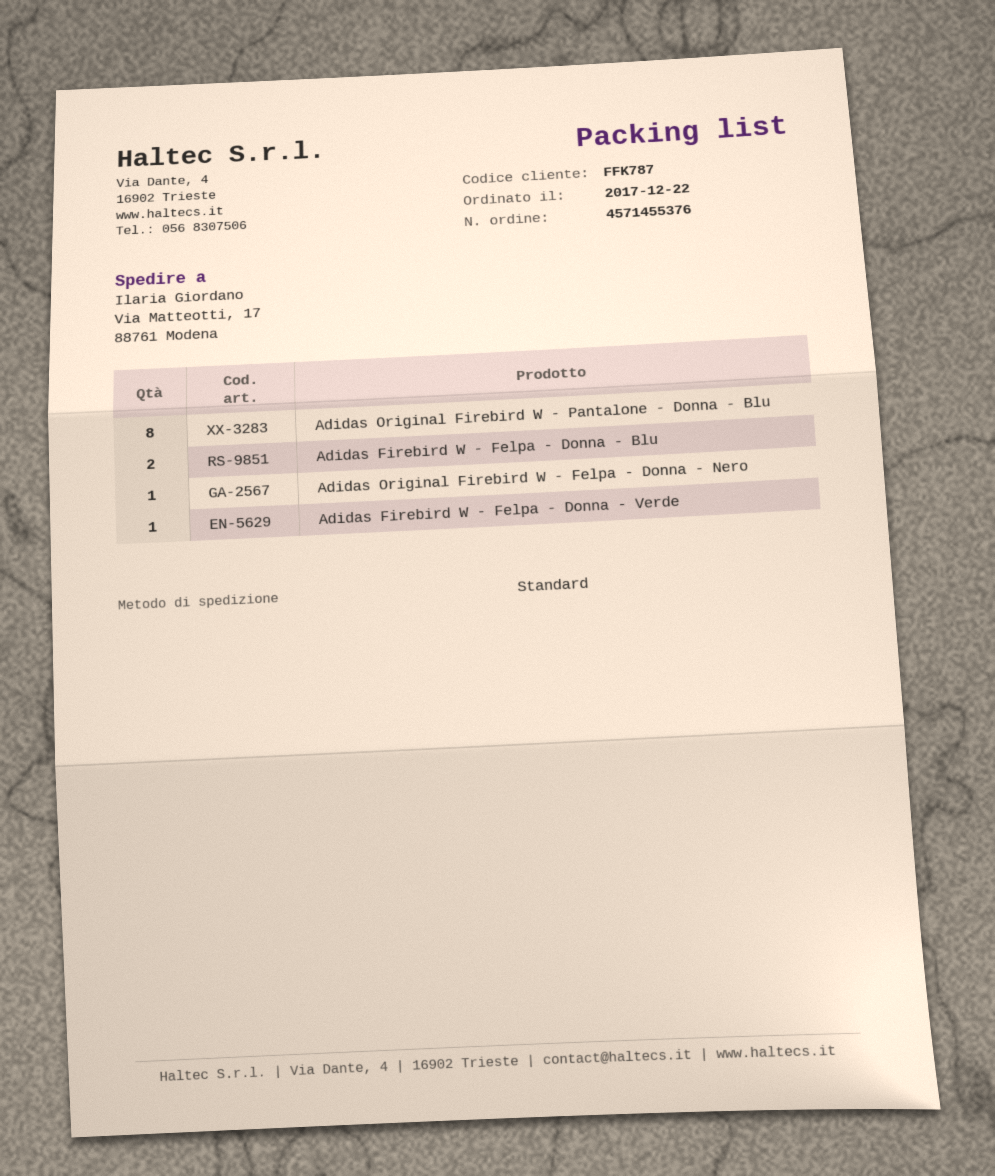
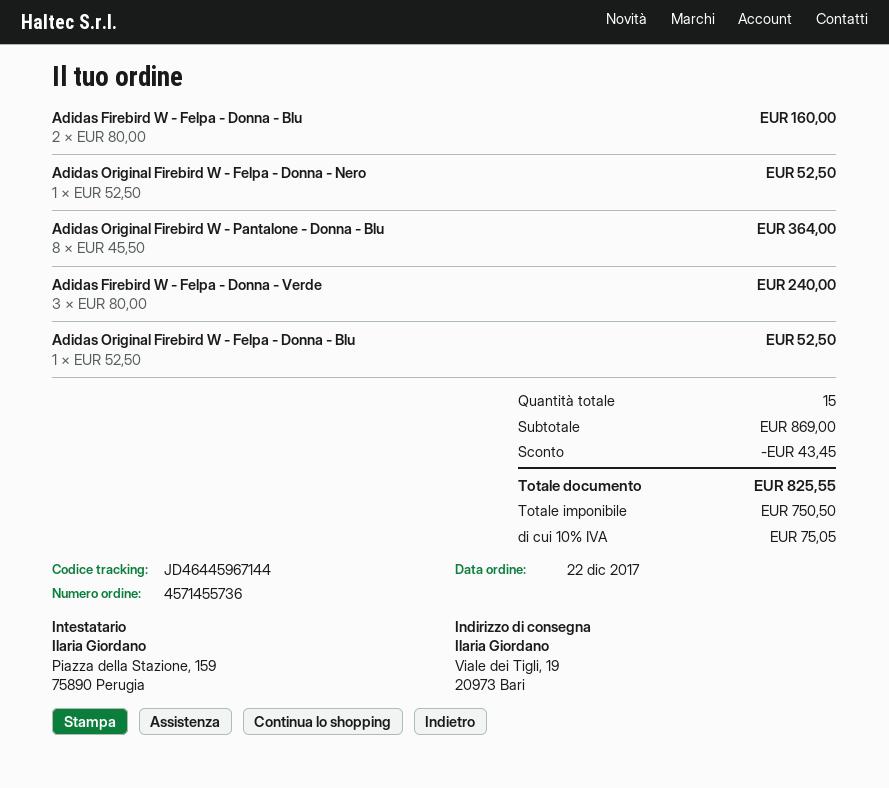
order number: 4571455376 -> 4571455736
ship to: Via Matteotti, 17, 88761 Modena -> Viale dei Tigli, 19, 20973 Bari
Adidas Firebird W - Felpa - Donna - Verde: 1 -> 3
Adidas Original Firebird W - Felpa - Donna - Blu: none -> 1

